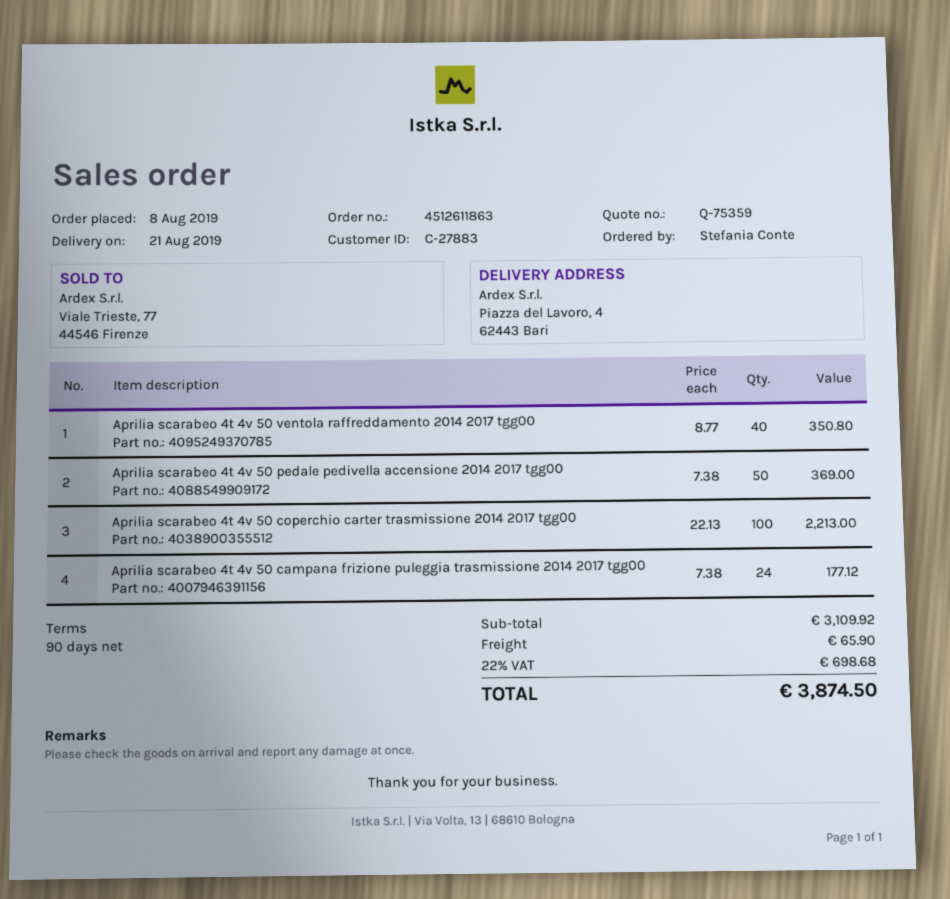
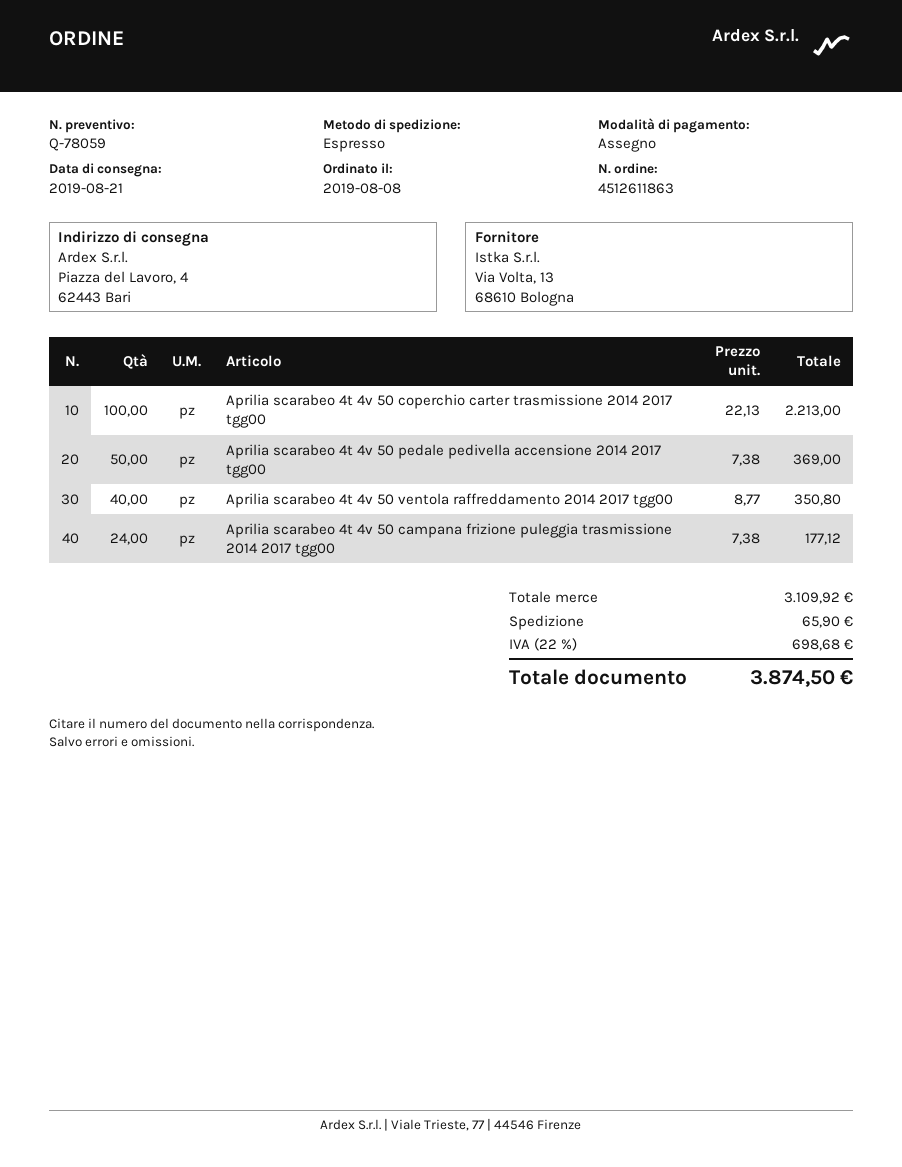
quote number: Q-75359 -> Q-78059

